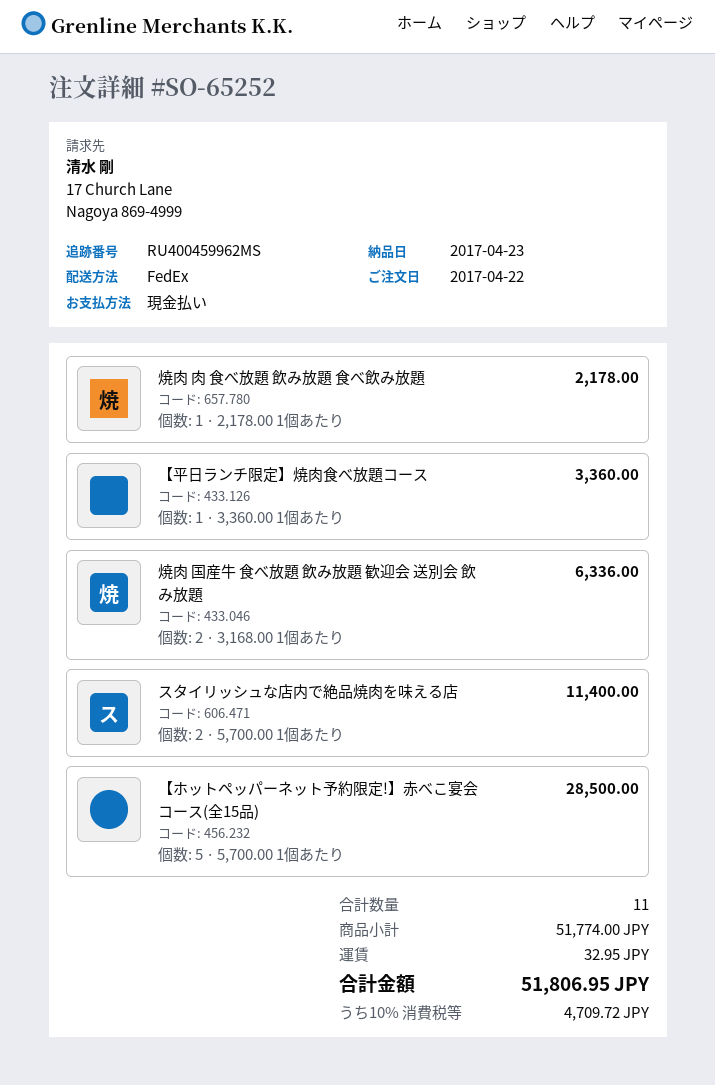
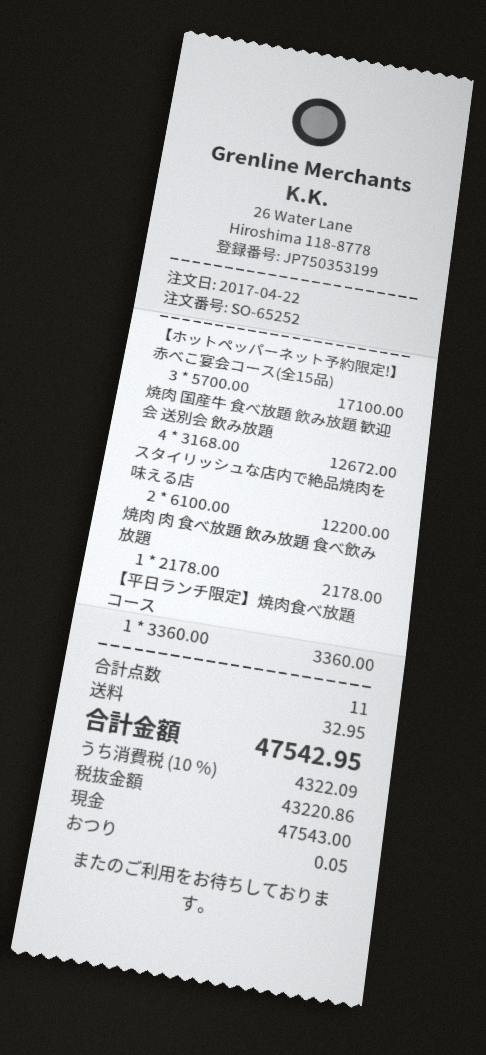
焼肉 国産牛 食べ放題 飲み放題 歓迎会 送別会 飲み放題: 2 x 3168.00 = 6336.00 -> 4 x 3168.00 = 12672.00
スタイリッシュな店内で絶品焼肉を味える店: 2 x 5700.00 = 11400.00 -> 2 x 6100.00 = 12200.00
【ホットペッパーネット予約限定!】赤べこ宴会コース(全15品): 5 x 5700.00 = 28500.00 -> 3 x 5700.00 = 17100.00
tax: 10% = 4709.72 -> 10% = 4322.09
total: 51806.95 -> 47542.95

